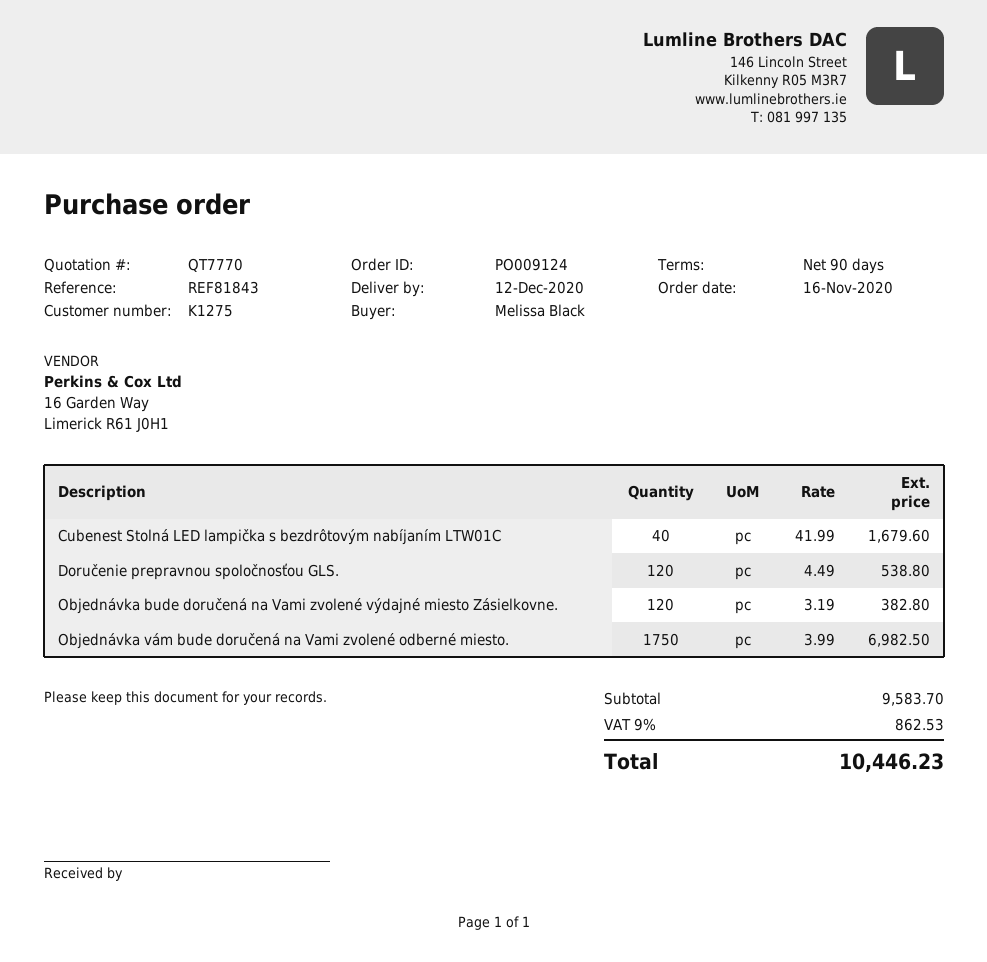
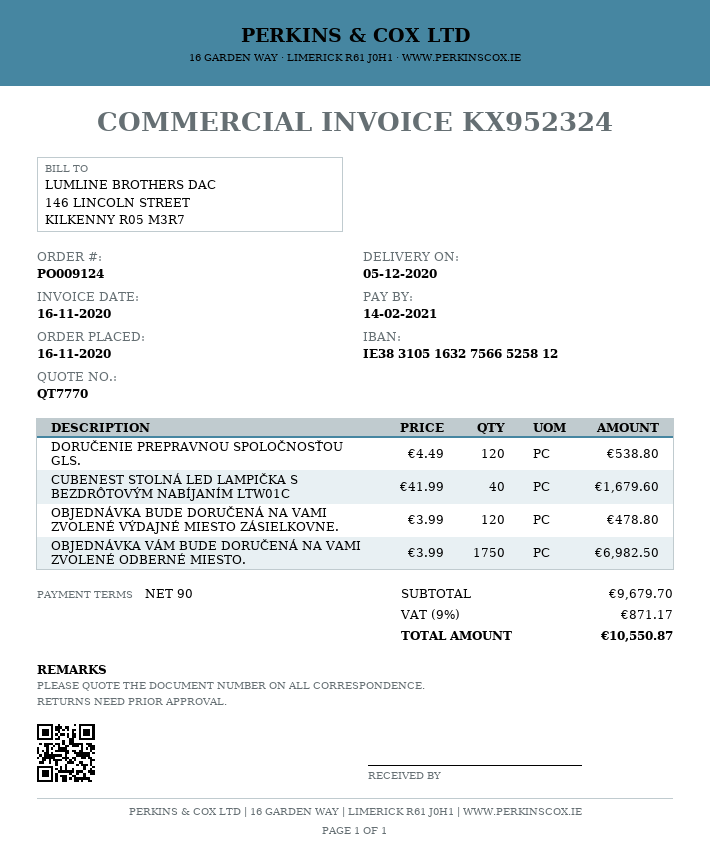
delivery date: 2020-12-12 -> 2020-12-05
Objednávka bude doručená na Vami zvolené výdajné miesto Zásielkovne.: 120 x 3.19 = 382.80 -> 120 x 3.99 = 478.80
subtotal: 9583.70 -> 9679.70
tax: 9% = 862.53 -> 9% = 871.17
total: 10446.23 -> 10550.87

